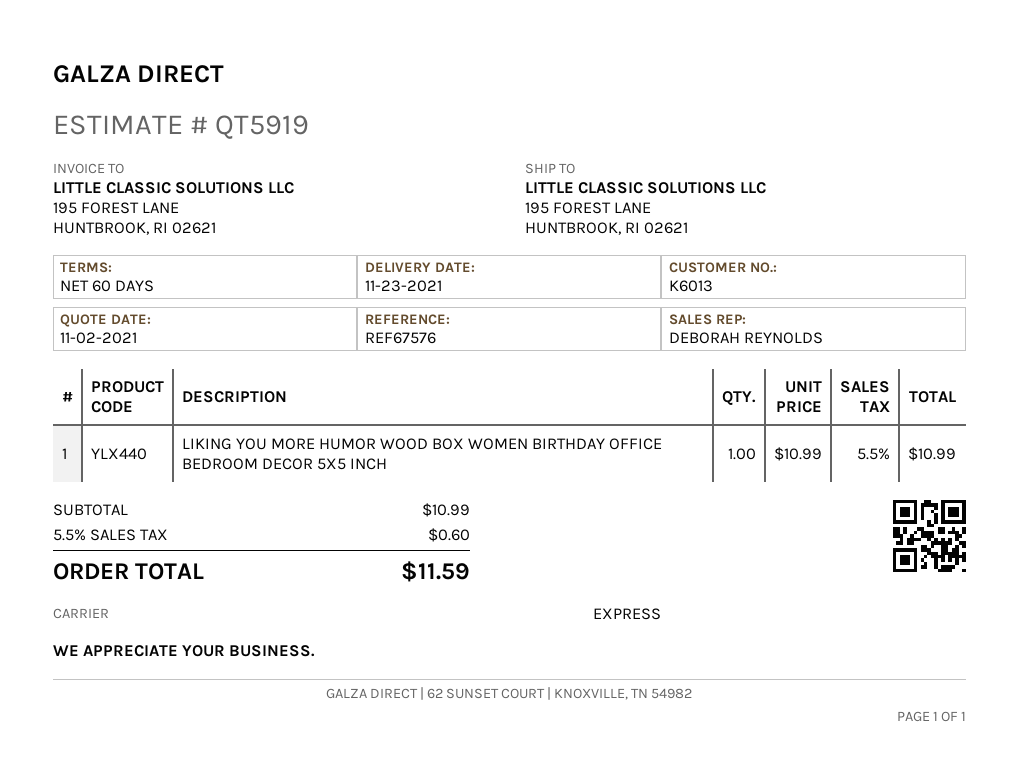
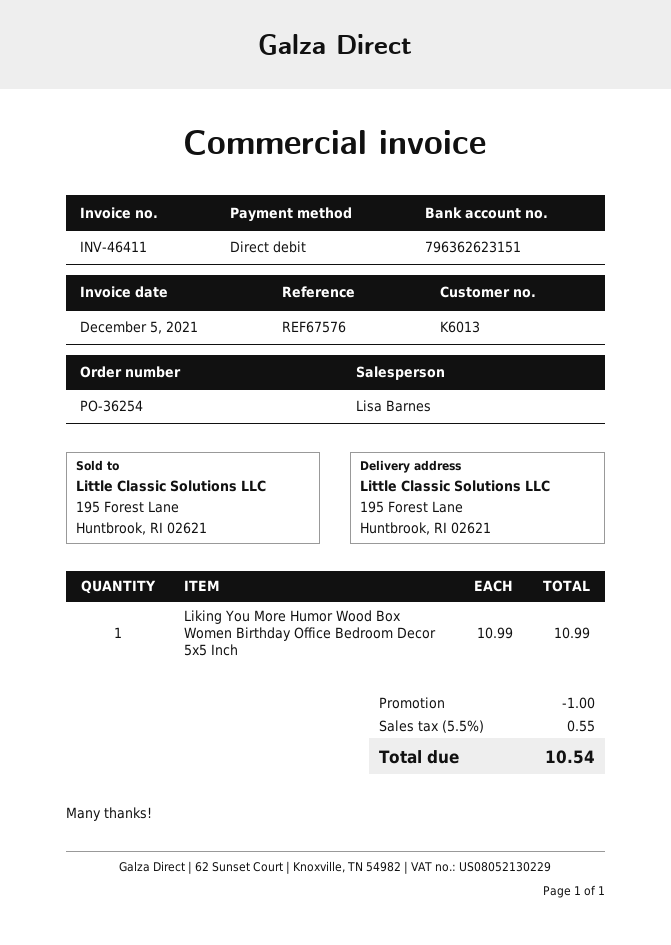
sales rep: DEBORAH REYNOLDS -> Lisa Barnes
discount: none -> 1.00
tax: 5.5% = 0.60 -> 5.5% = 0.55
total: 11.59 -> 10.54

